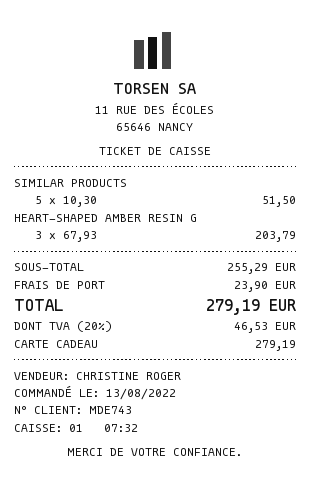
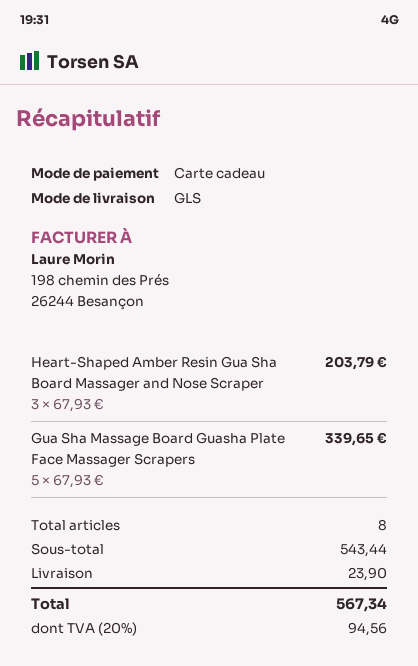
SIMILAR PRODUCTS: 5 x 10.30 = 51.50 -> none
Gua Sha Massage Board Guasha Plate Face Massager Scrapers: none -> 5 x 67.93 = 339.65
subtotal: 255.29 -> 543.44
tax: 20% = 46.53 -> 20% = 94.56
total: 279.19 -> 567.34

